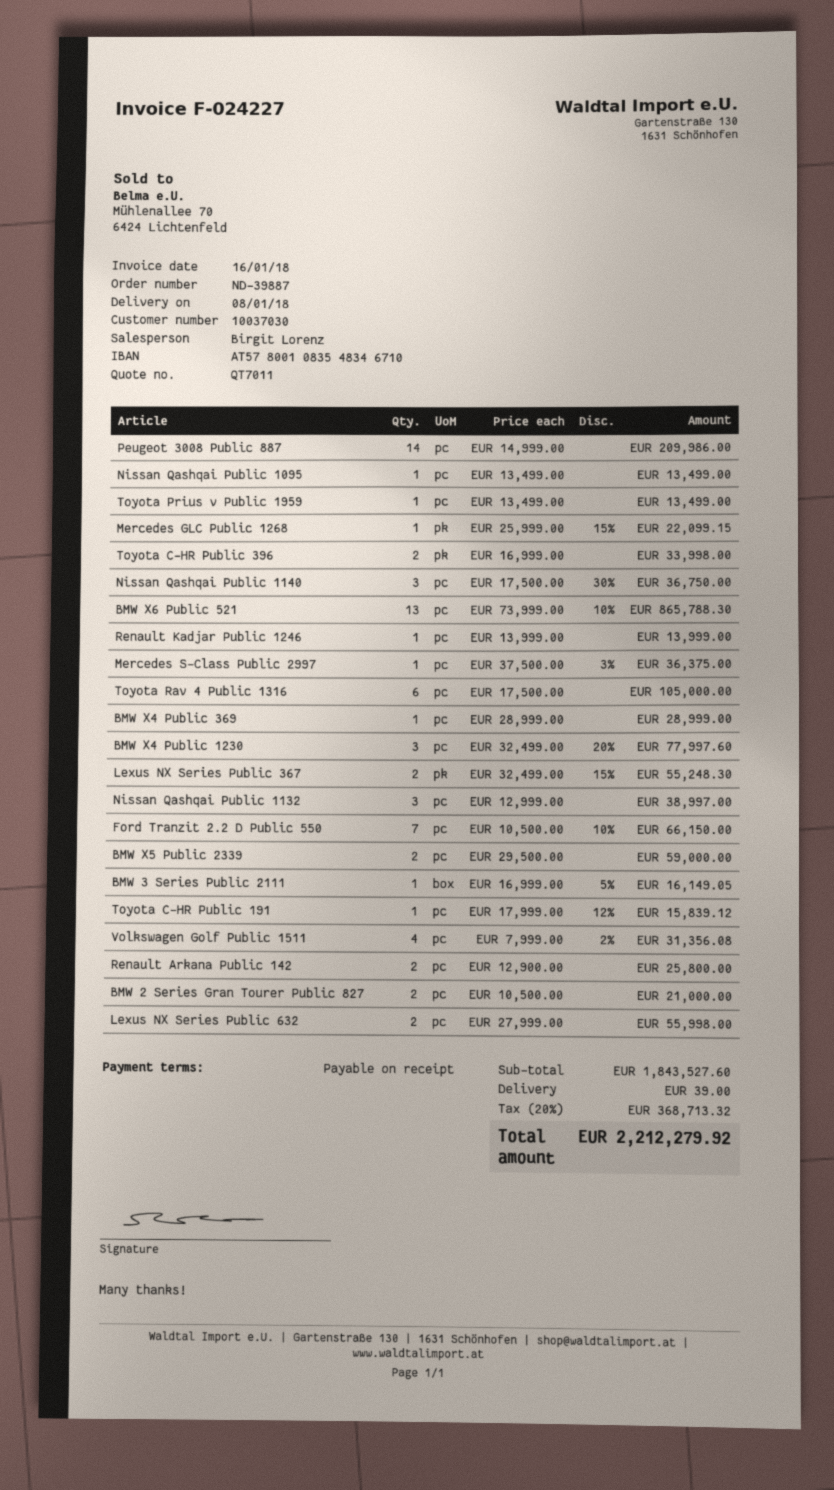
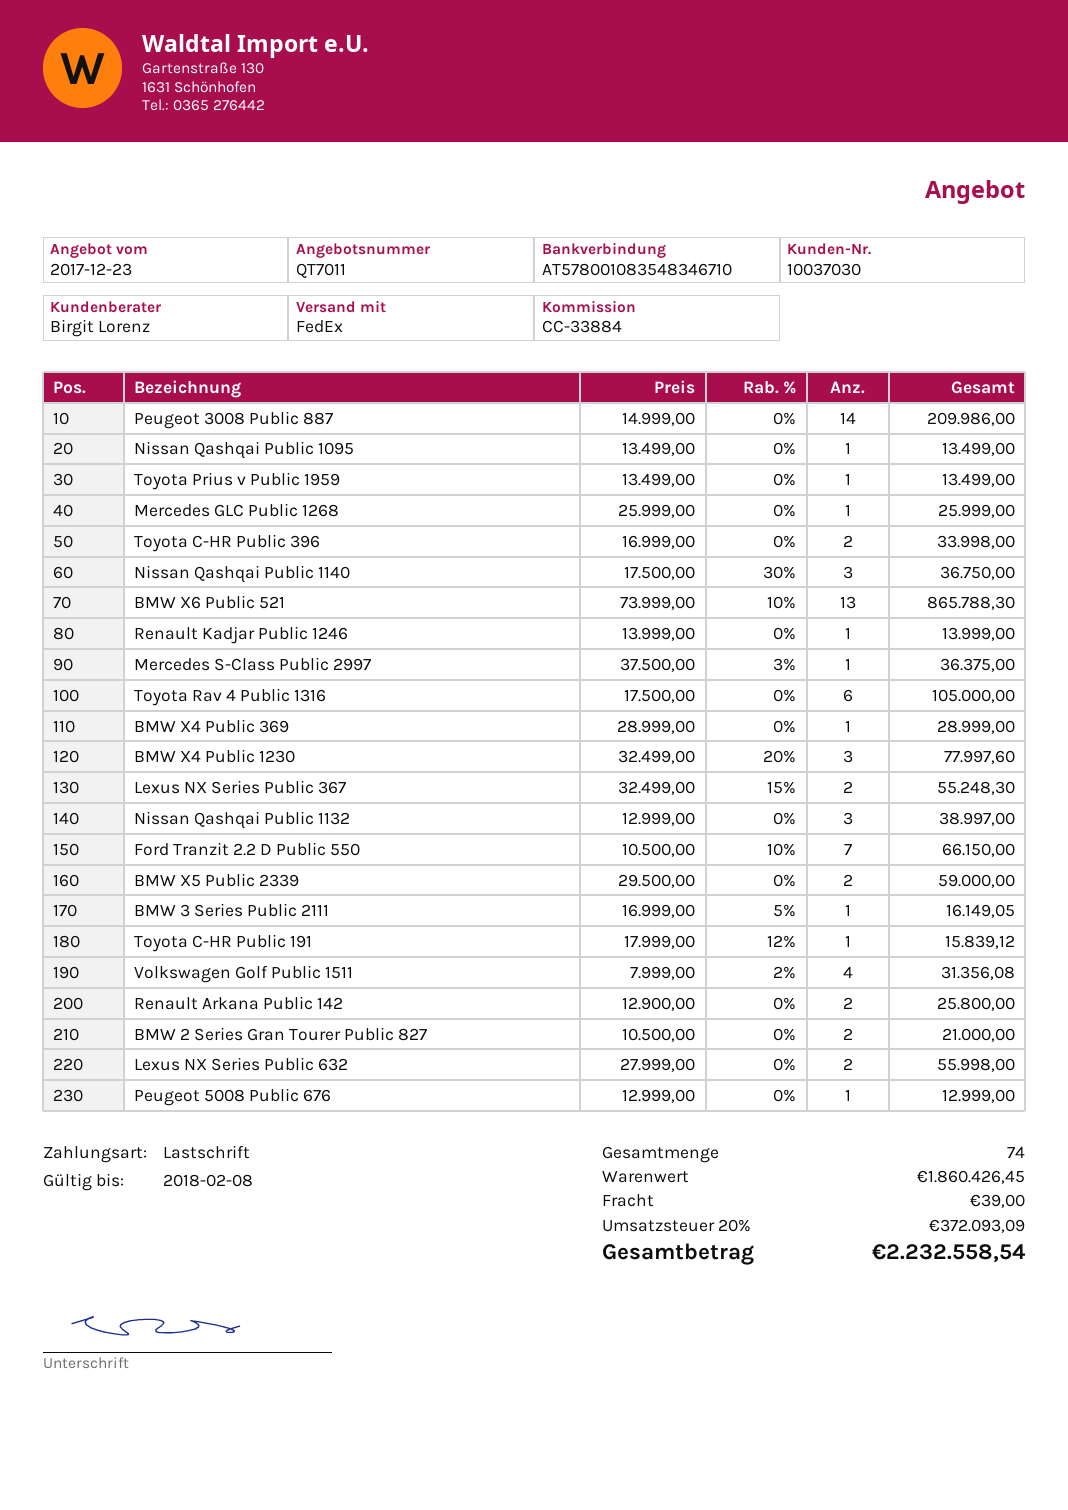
Mercedes GLC Public 1268: 1 x 25999.00 - 15% = 22099.15 -> 1 x 25999.00 = 25999.00
Peugeot 5008 Public 676: none -> 1 x 12999.00 = 12999.00
subtotal: 1843527.60 -> 1860426.45
tax: 20% = 368713.32 -> 20% = 372093.09
total: 2212279.92 -> 2232558.54

